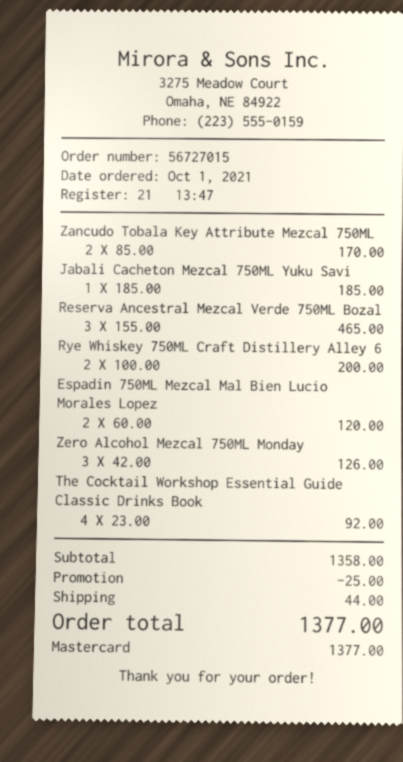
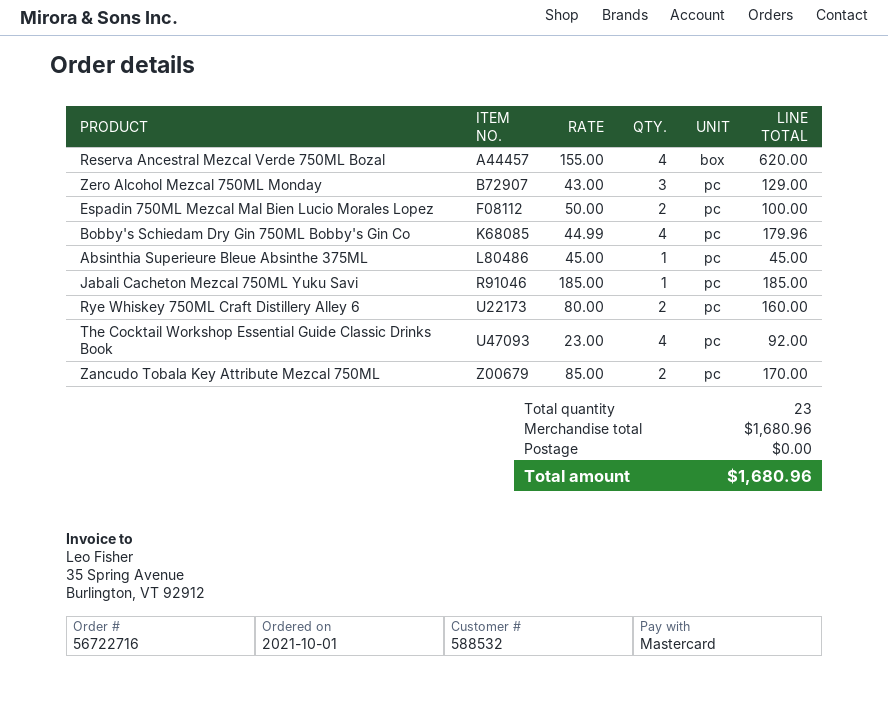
order number: 56727015 -> 56722716
Reserva Ancestral Mezcal Verde 750ML Bozal: 3 x 155.00 = 465.00 -> 4 x 155.00 = 620.00
Rye Whiskey 750ML Craft Distillery Alley 6: 2 x 100.00 = 200.00 -> 2 x 80.00 = 160.00
Espadin 750ML Mezcal Mal Bien Lucio Morales Lopez: 2 x 60.00 = 120.00 -> 2 x 50.00 = 100.00
Zero Alcohol Mezcal 750ML Monday: 3 x 42.00 = 126.00 -> 3 x 43.00 = 129.00
Bobby's Schiedam Dry Gin 750ML Bobby's Gin Co: none -> 4 x 44.99 = 179.96
Absinthia Superieure Bleue Absinthe 375ML: none -> 1 x 45.00 = 45.00
subtotal: 1358.00 -> 1680.96
discount: 25.00 -> none
shipping: 44.00 -> 0.00
total: 1377.00 -> 1680.96

